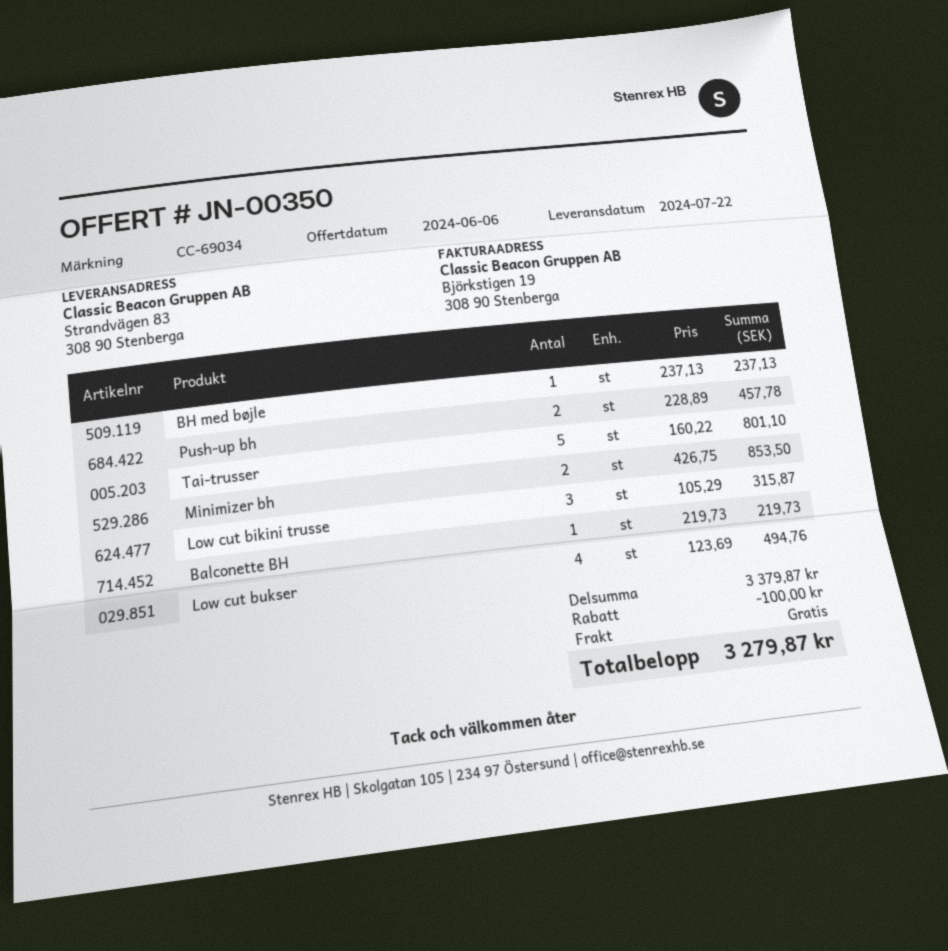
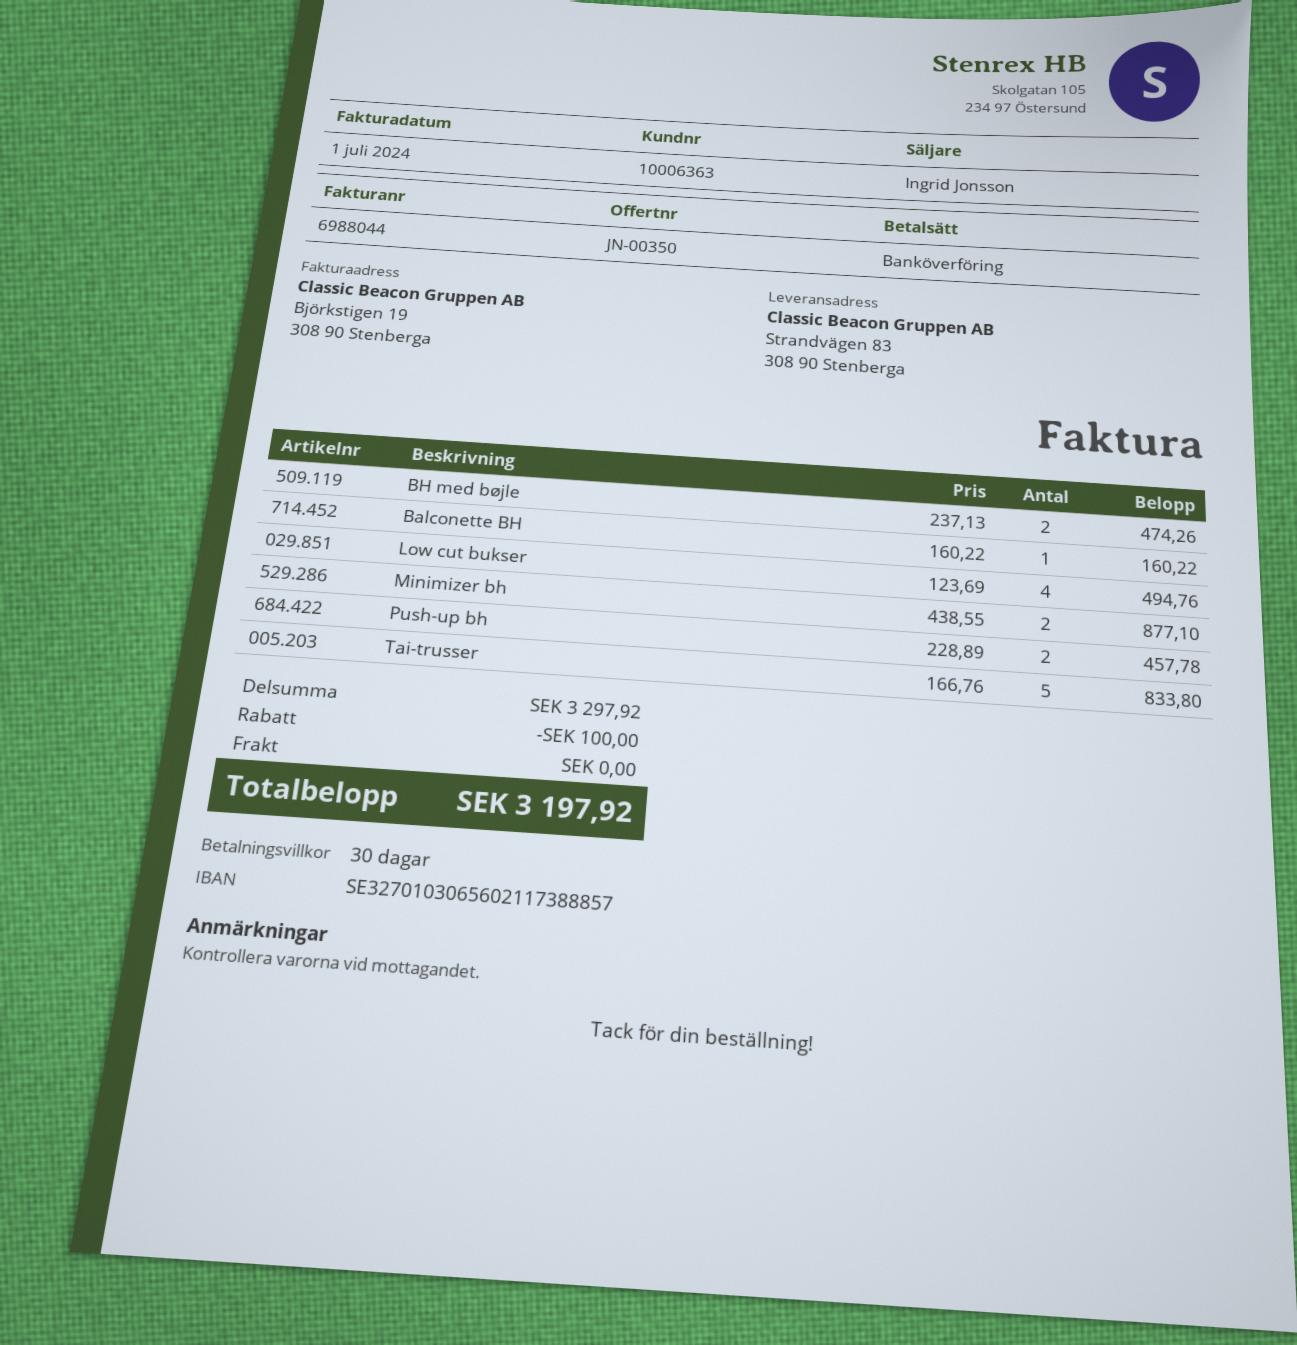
BH med bøjle: 1 x 237.13 = 237.13 -> 2 x 237.13 = 474.26
Tai-trusser: 5 x 160.22 = 801.10 -> 5 x 166.76 = 833.80
Minimizer bh: 2 x 426.75 = 853.50 -> 2 x 438.55 = 877.10
Low cut bikini trusse: 3 x 105.29 = 315.87 -> none
Balconette BH: 1 x 219.73 = 219.73 -> 1 x 160.22 = 160.22
subtotal: 3379.87 -> 3297.92
total: 3279.87 -> 3197.92

